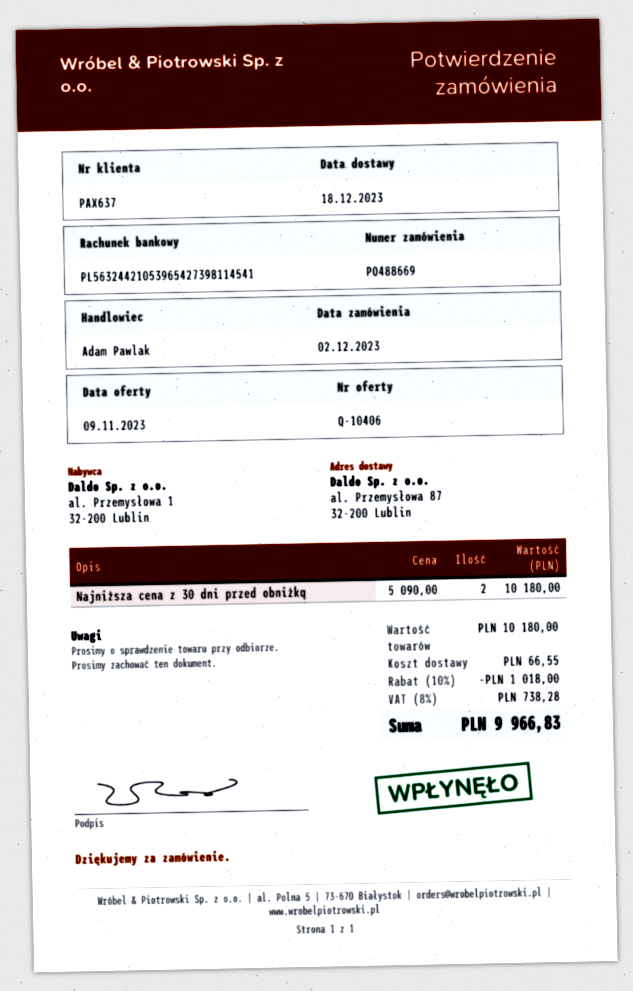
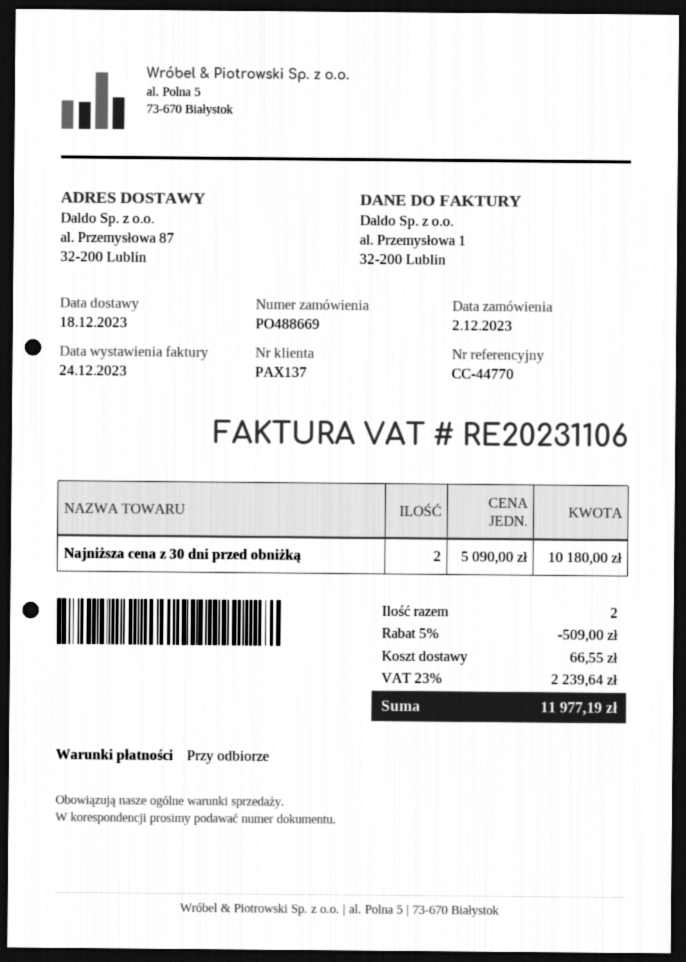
customer number: PAX637 -> PAX137
discount: 10% = 1018.00 -> 5% = 509.00
tax: 8% = 738.28 -> 23% = 2239.64
total: 9966.83 -> 11977.19

